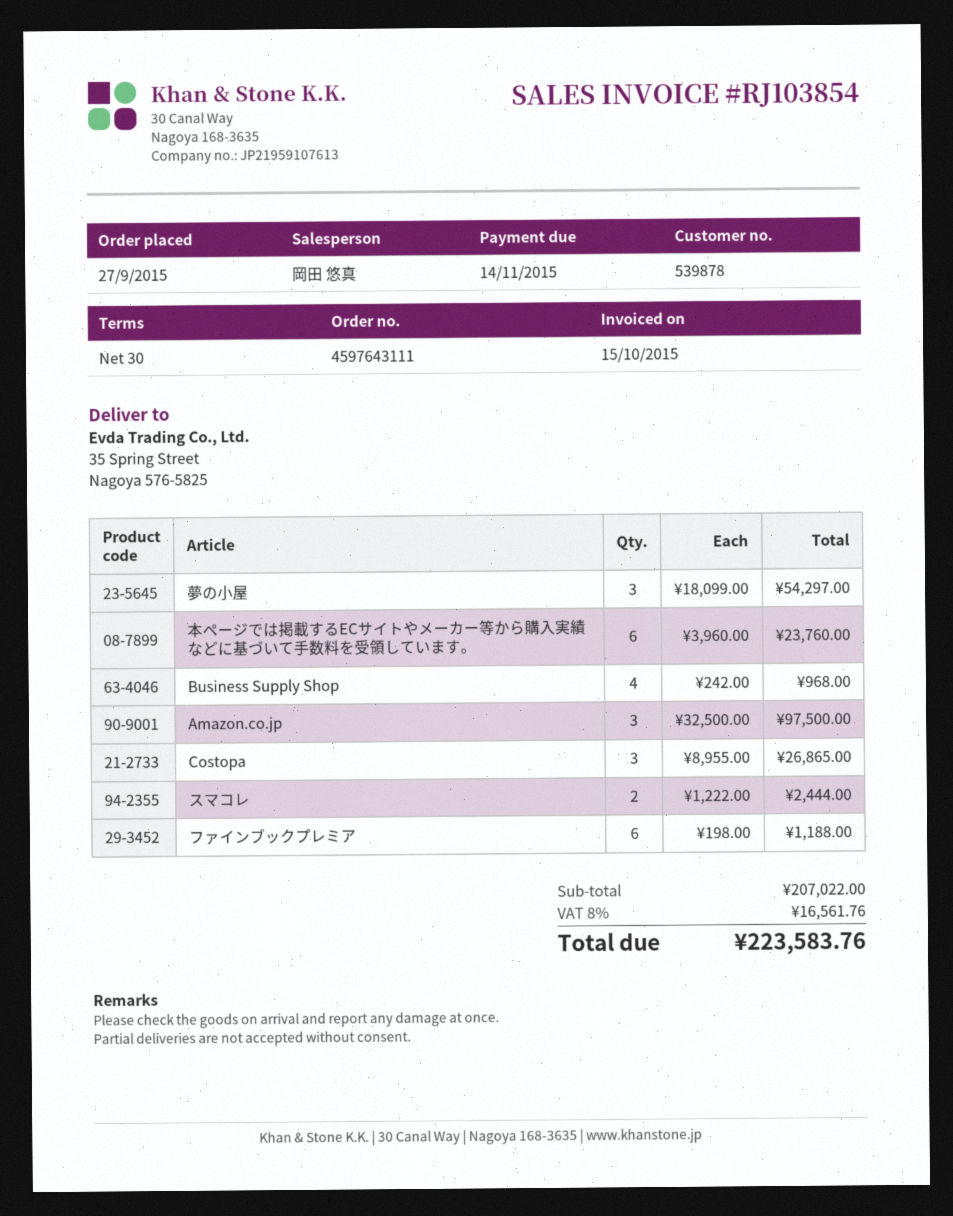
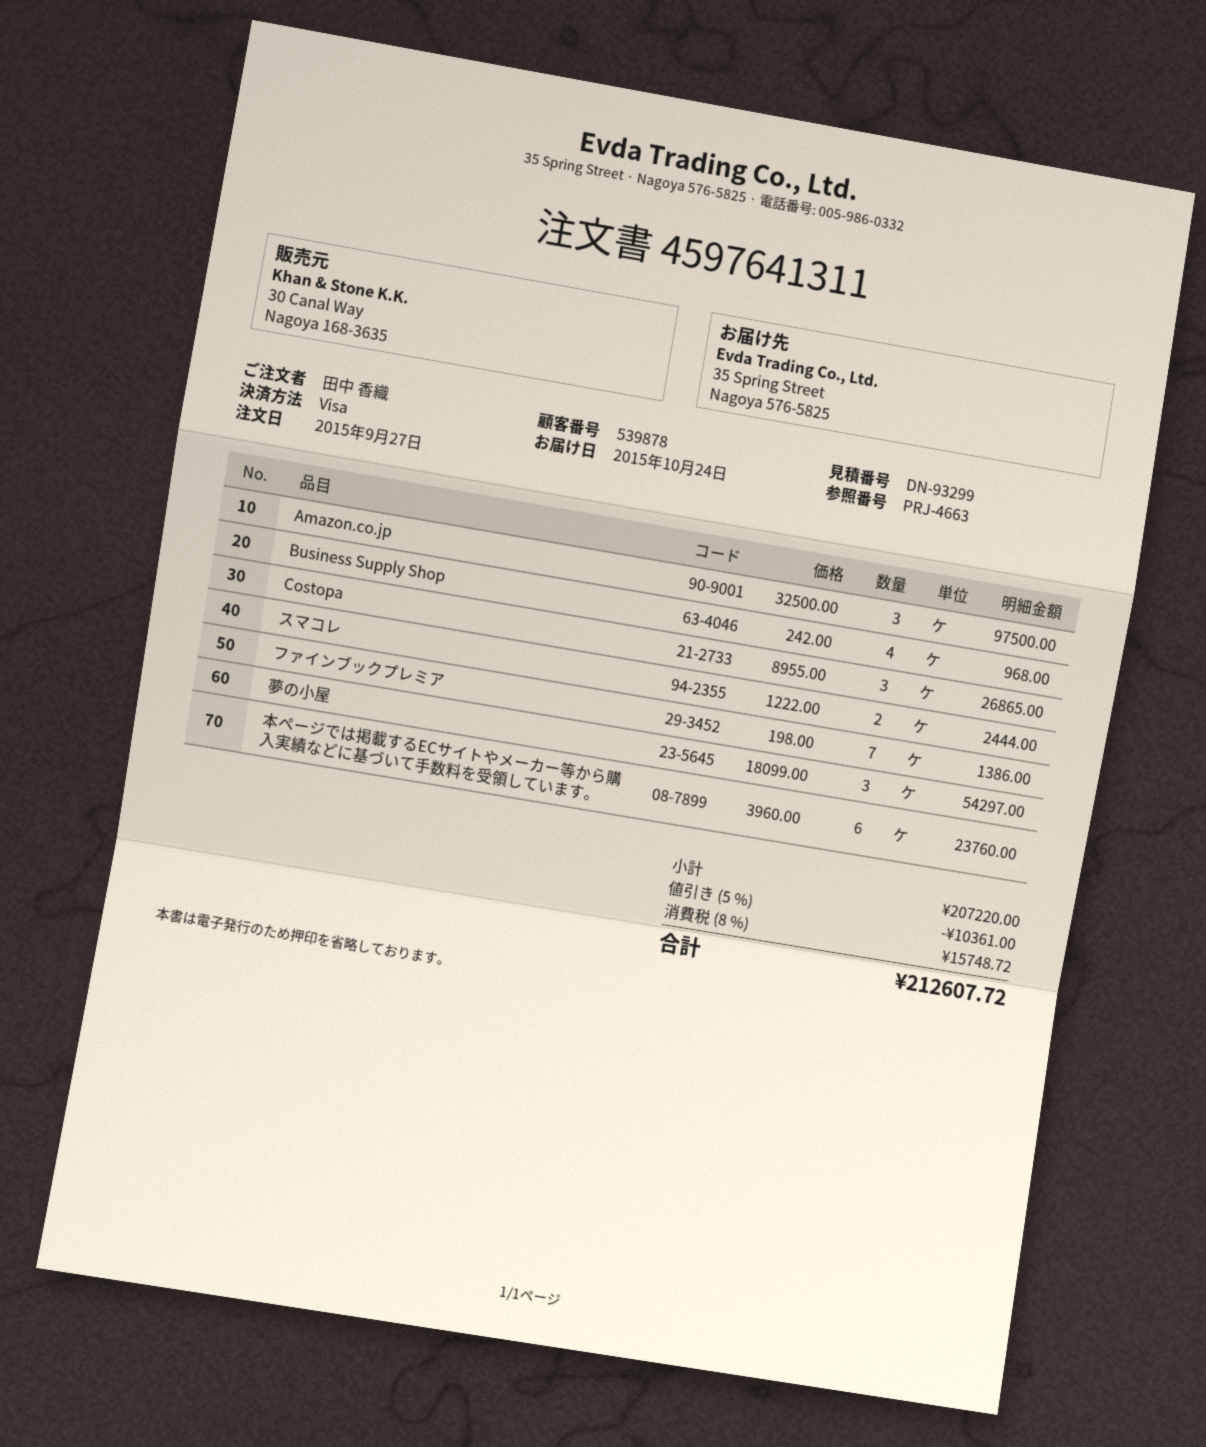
order number: 4597643111 -> 4597641311
ファインブックプレミア: 6 x 198.00 = 1188.00 -> 7 x 198.00 = 1386.00
subtotal: 207022.00 -> 207220.00
discount: none -> 5% = 10361.00
tax: 8% = 16561.76 -> 8% = 15748.72
total: 223583.76 -> 212607.72

